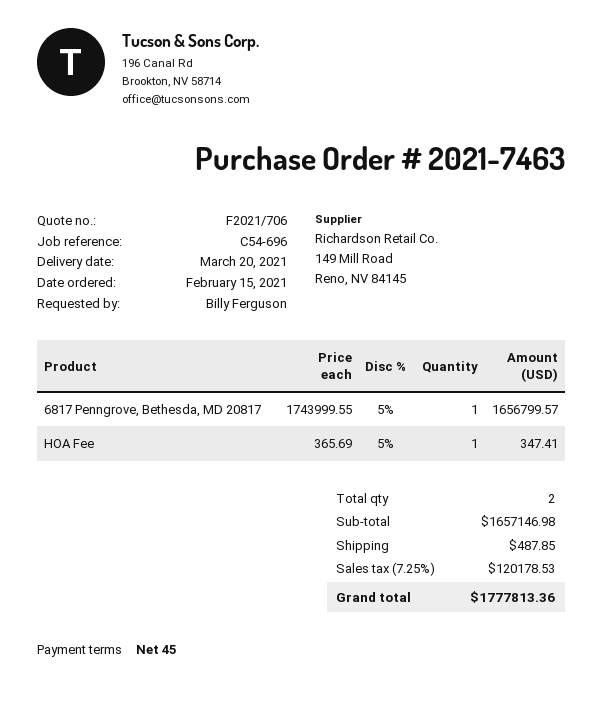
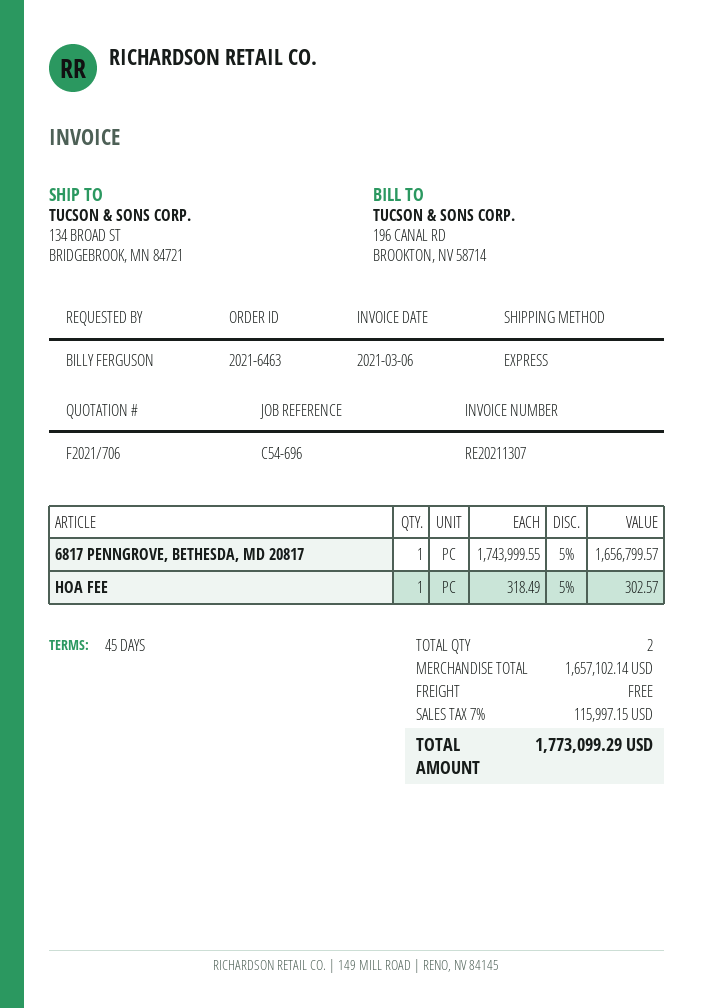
order number: 2021-7463 -> 2021-6463
HOA Fee: 1 x 365.69 - 5% = 347.41 -> 1 x 318.49 - 5% = 302.57
subtotal: 1657146.98 -> 1657102.14
shipping: 487.85 -> 0.00
tax: 7.25% = 120178.53 -> 7% = 115997.15
total: 1777813.36 -> 1773099.29

